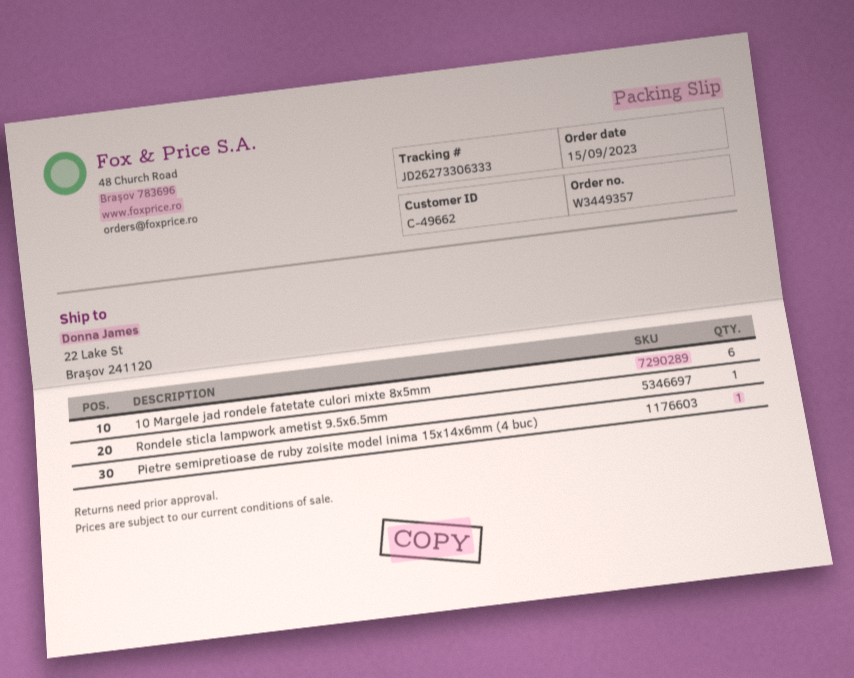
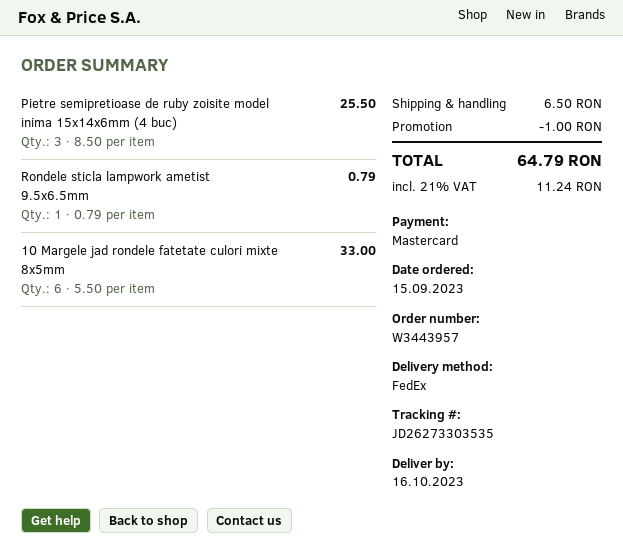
order number: W3449357 -> W3443957
tracking number: JD26273306333 -> JD26273303535
Pietre semipretioase de ruby zoisite model inima 15x14x6mm (4 buc): 1 -> 3

